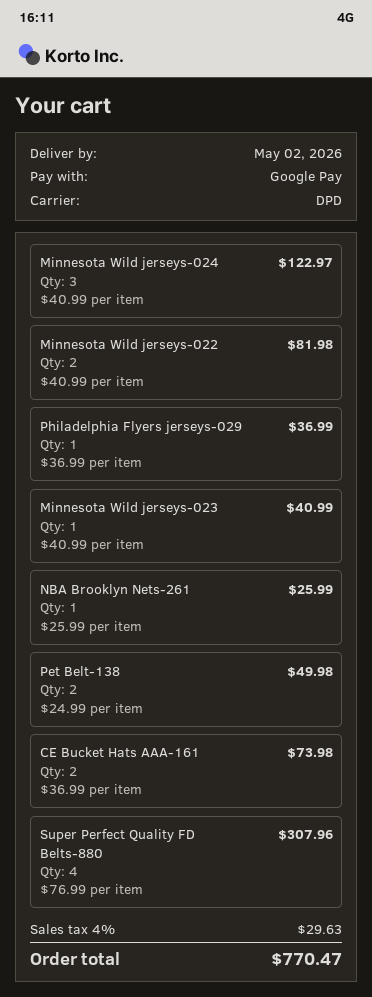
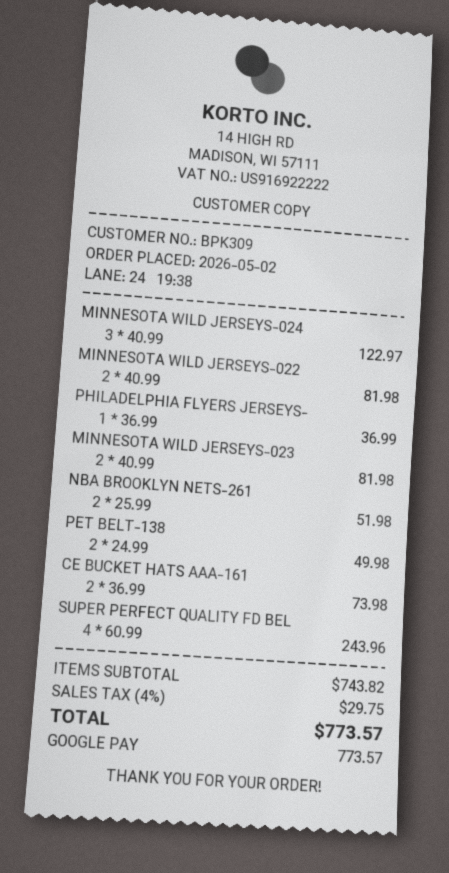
Minnesota Wild jerseys-023: 1 x 40.99 = 40.99 -> 2 x 40.99 = 81.98
NBA Brooklyn Nets-261: 1 x 25.99 = 25.99 -> 2 x 25.99 = 51.98
Super Perfect Quality FD Belts-880: 4 x 76.99 = 307.96 -> 4 x 60.99 = 243.96
tax: 4% = 29.63 -> 4% = 29.75
total: 770.47 -> 773.57

